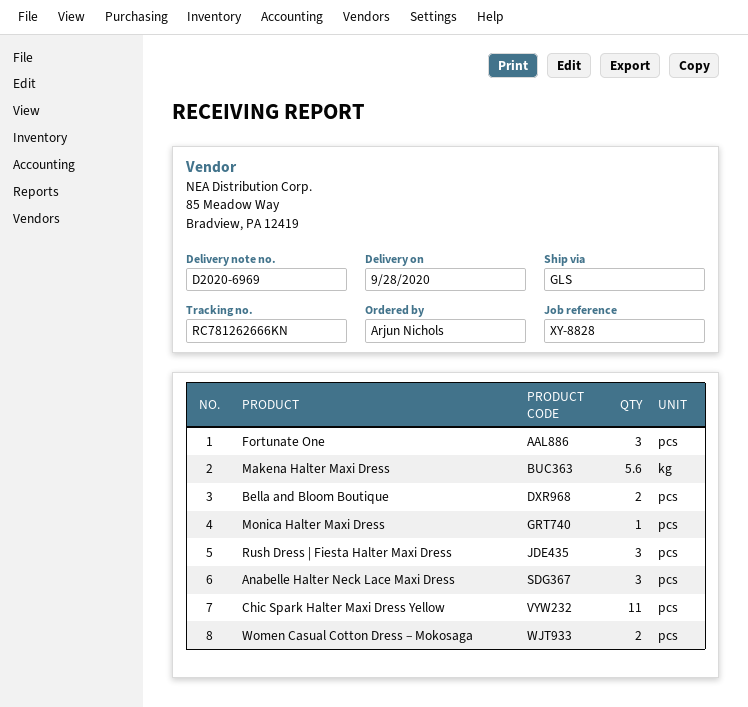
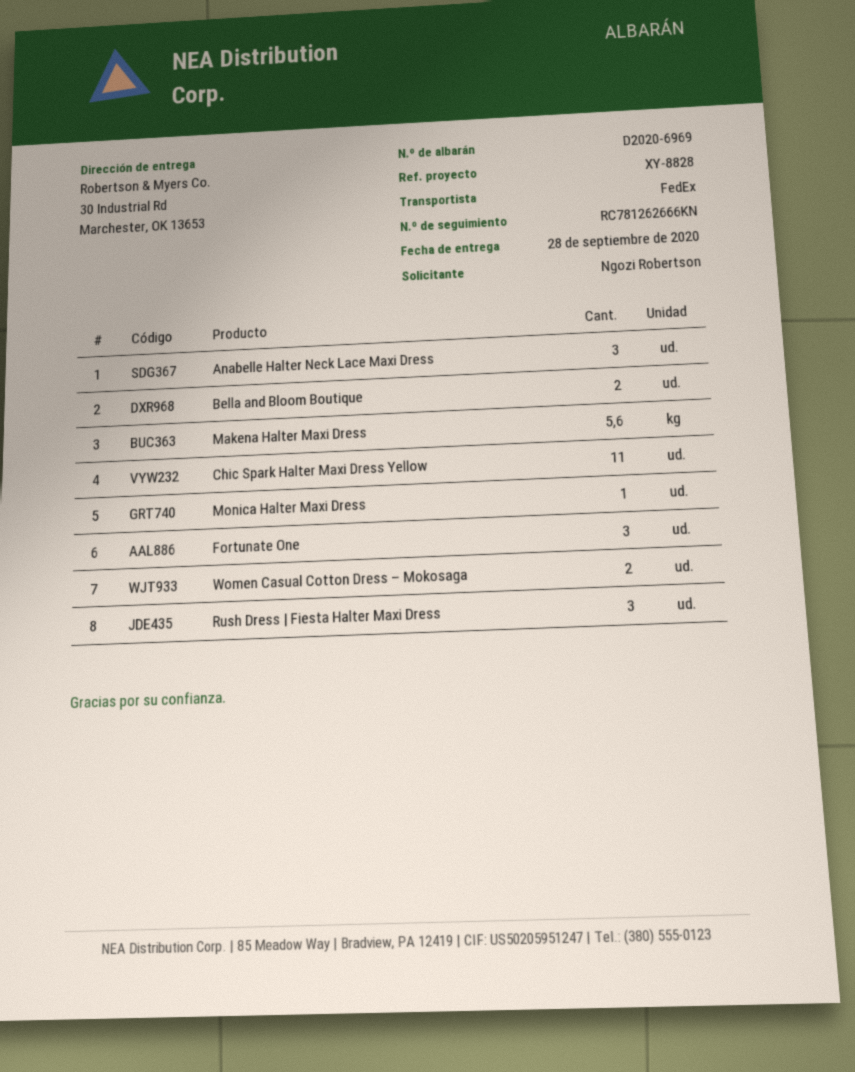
ordered by: Arjun Nichols -> Ngozi Robertson
shipping method: GLS -> FedEx

